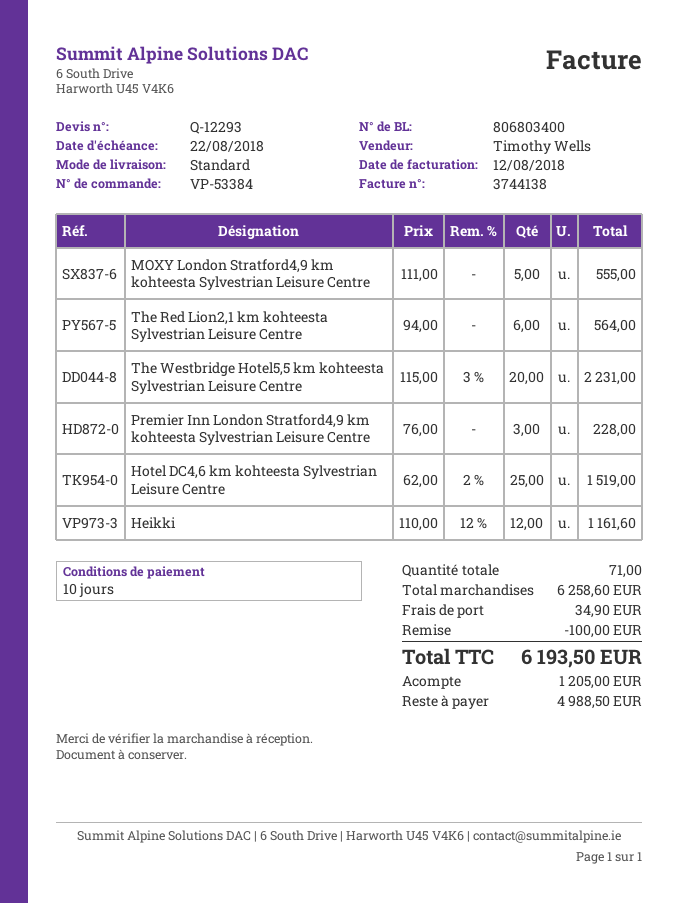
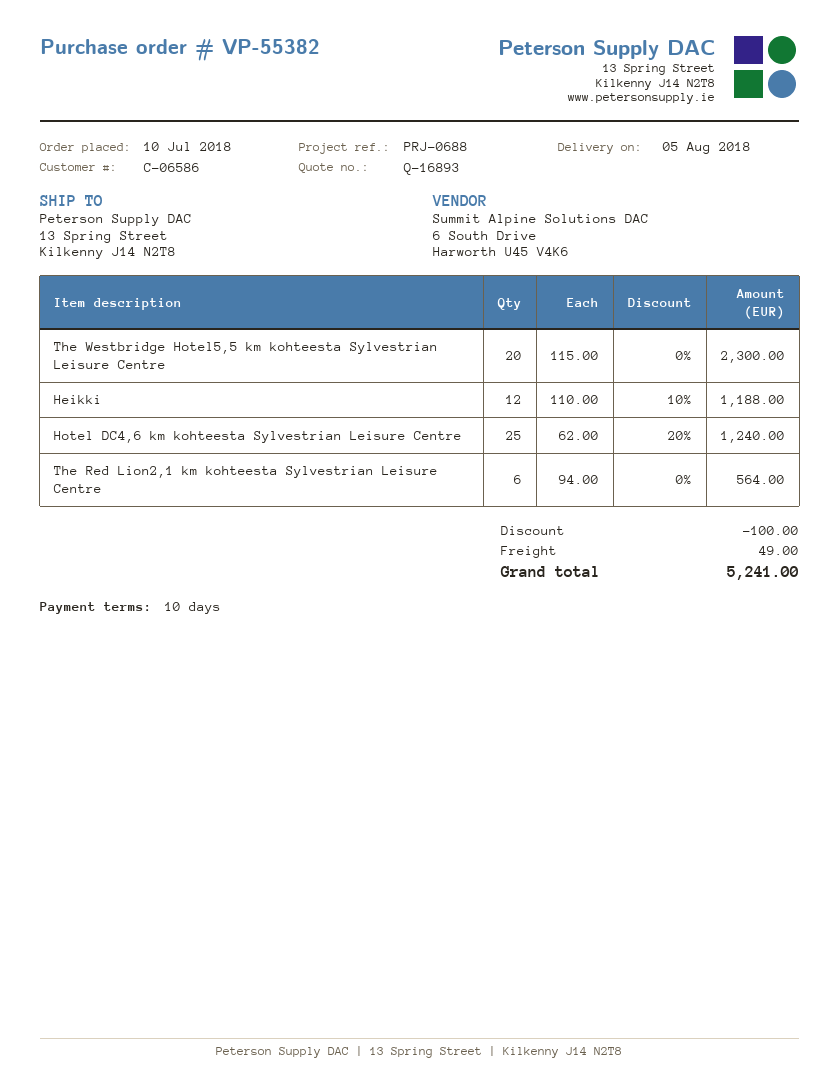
quote number: Q-12293 -> Q-16893
order number: VP-53384 -> VP-55382
MOXY London Stratford4,9 km kohteesta Sylvestrian Leisure Centre: 5 x 111.00 = 555.00 -> none
The Westbridge Hotel5,5 km kohteesta Sylvestrian Leisure Centre: 20 x 115.00 - 3% = 2231.00 -> 20 x 115.00 = 2300.00
Premier Inn London Stratford4,9 km kohteesta Sylvestrian Leisure Centre: 3 x 76.00 = 228.00 -> none
Hotel DC4,6 km kohteesta Sylvestrian Leisure Centre: 25 x 62.00 - 2% = 1519.00 -> 25 x 62.00 - 20% = 1240.00
Heikki: 12 x 110.00 - 12% = 1161.60 -> 12 x 110.00 - 10% = 1188.00
shipping: 34.90 -> 49.00
total: 6193.50 -> 5241.00

